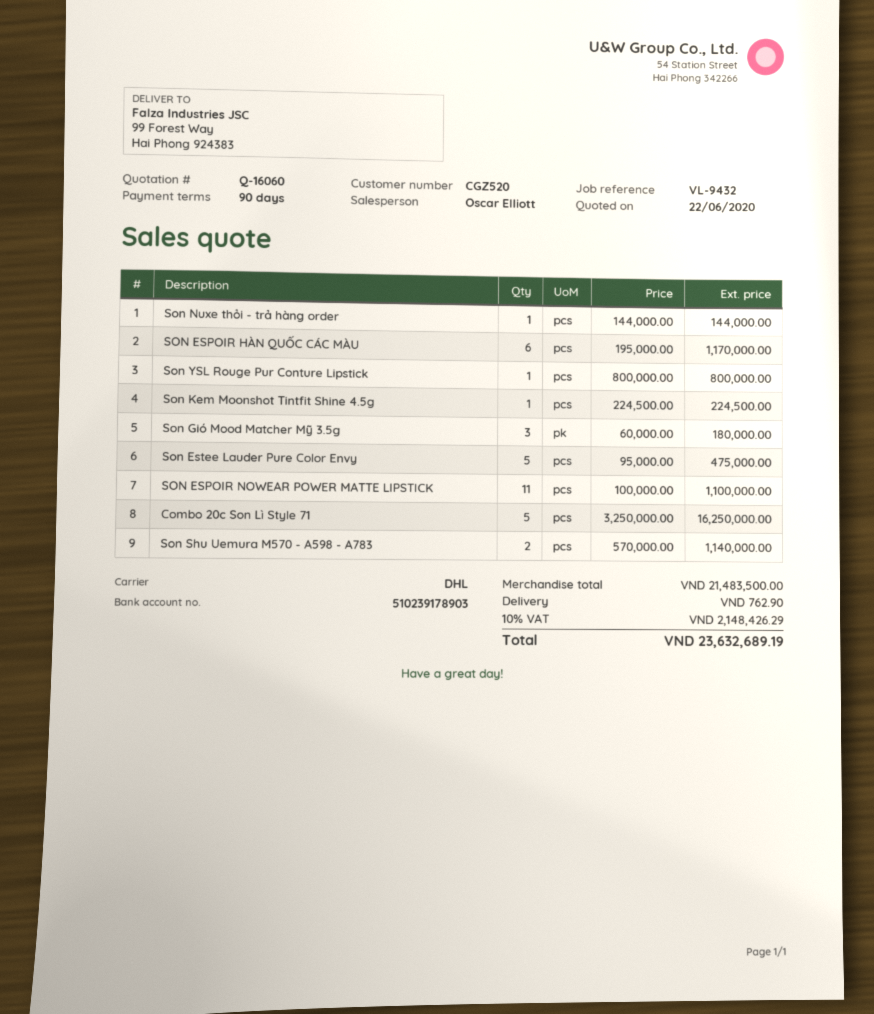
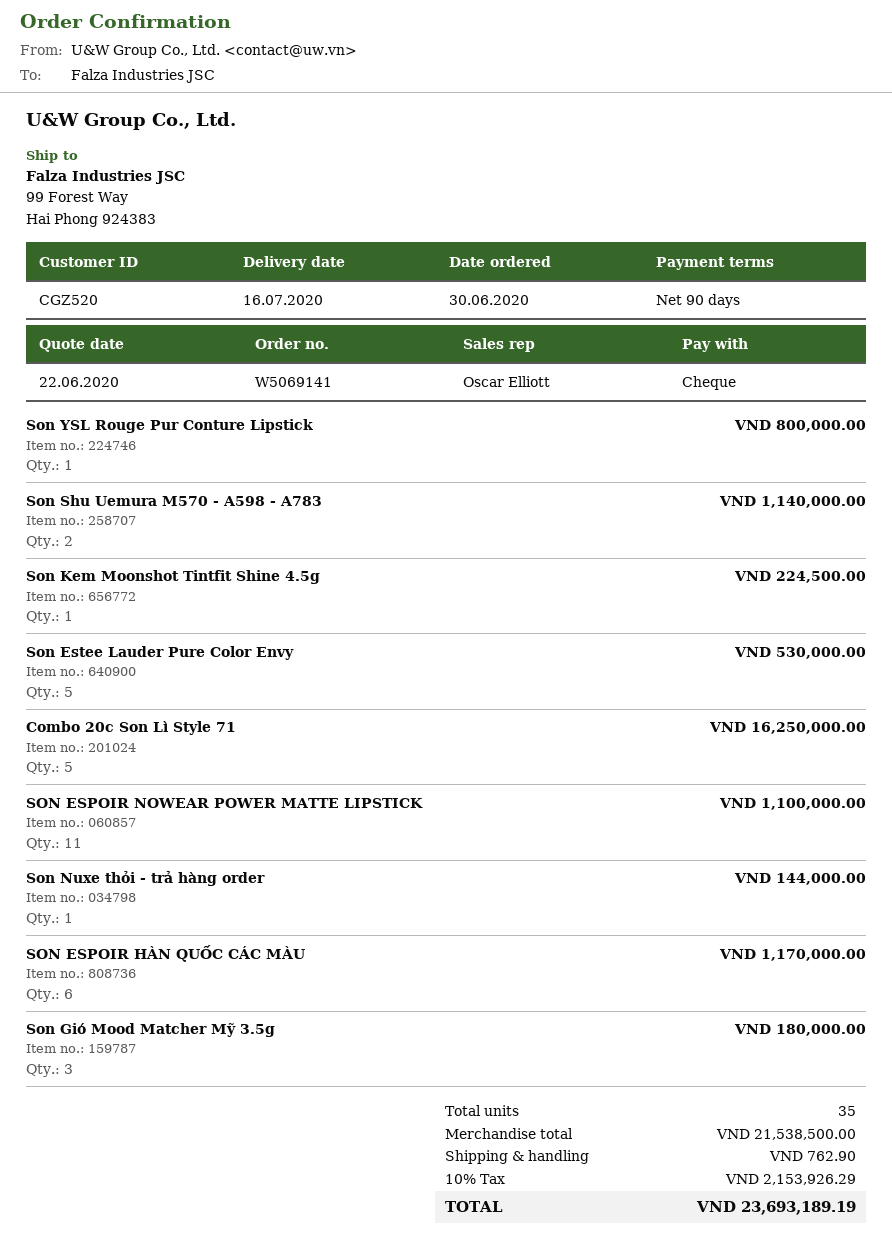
Son Estee Lauder Pure Color Envy: 5 for 475000.00 -> 5 for 530000.00
subtotal: 21483500.00 -> 21538500.00
tax: 10% = 2148426.29 -> 10% = 2153926.29
total: 23632689.19 -> 23693189.19

